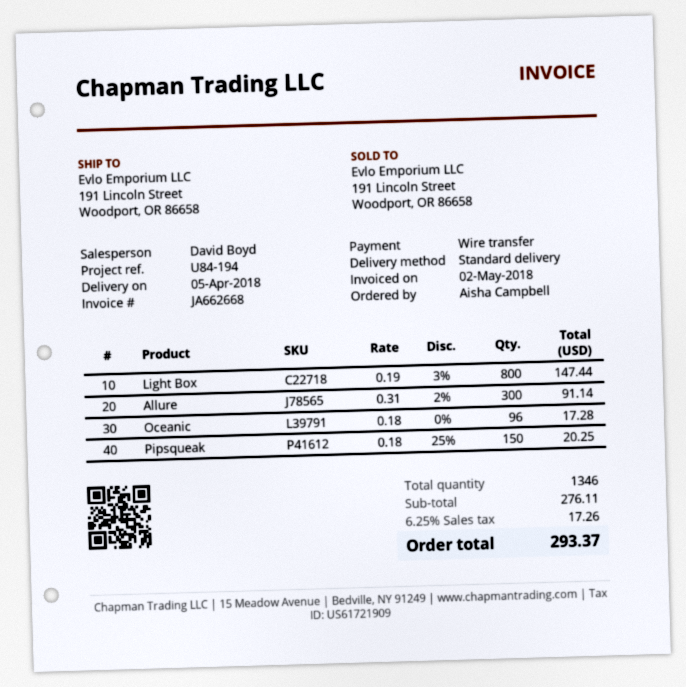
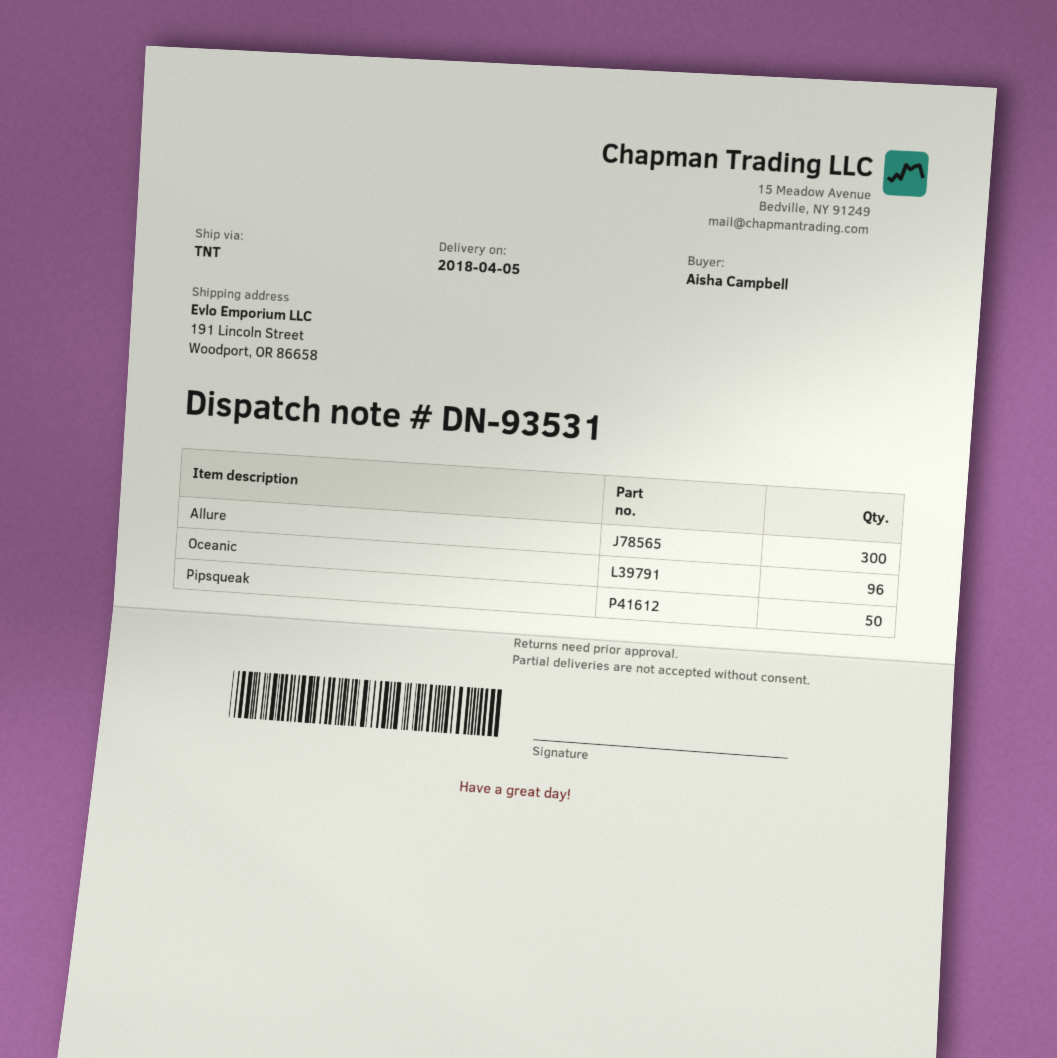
shipping method: standard -> TNT
Light Box: 800 -> none
Pipsqueak: 150 -> 50

